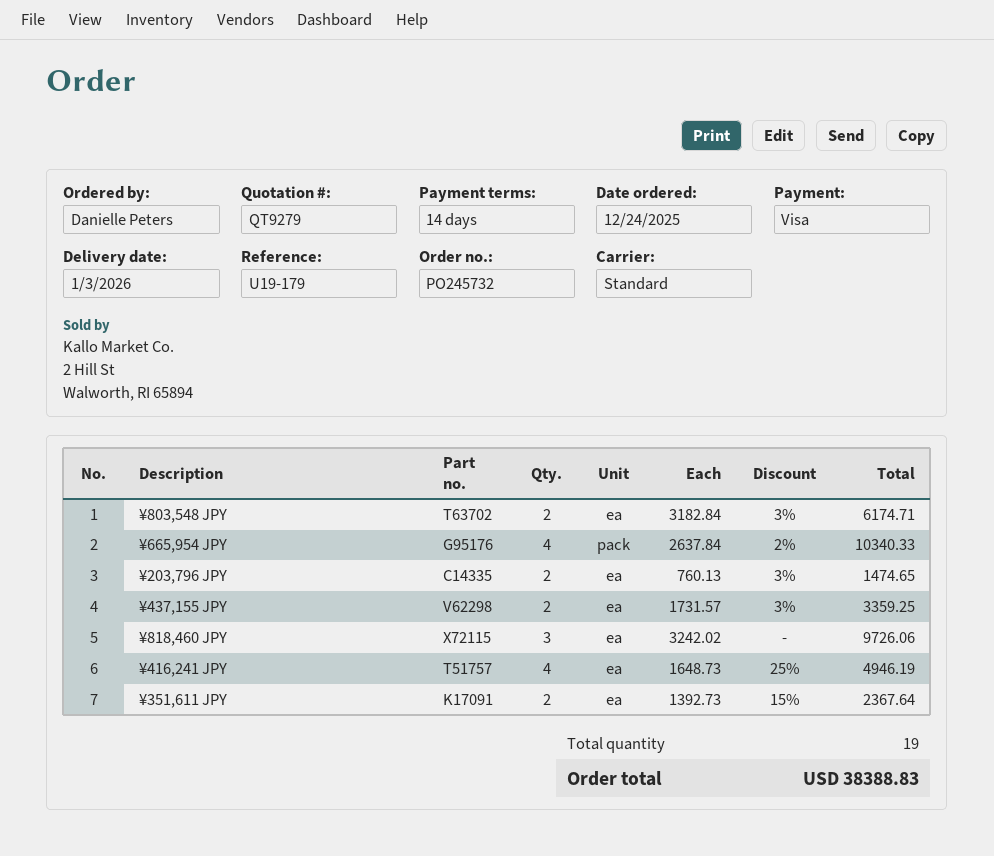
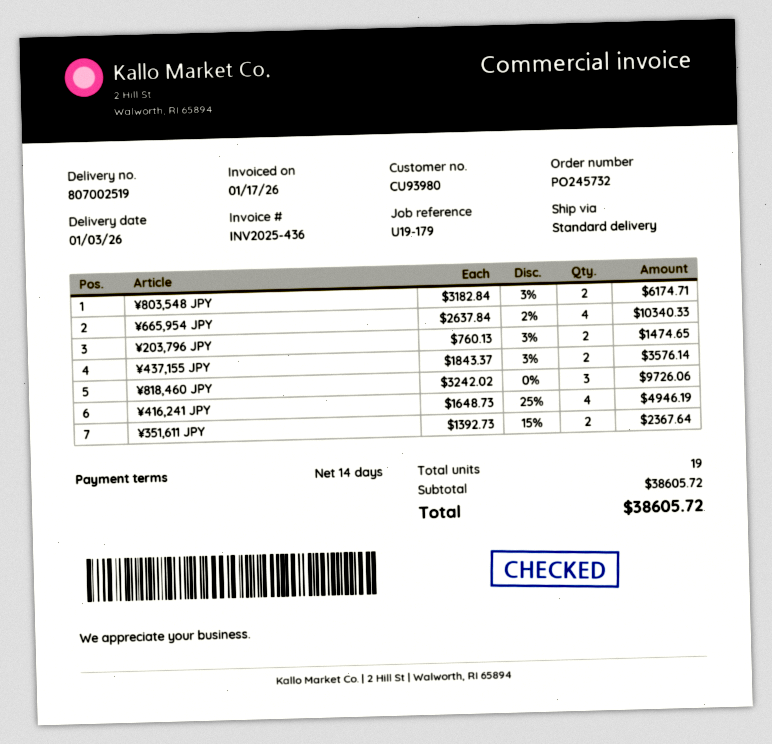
¥437,155 JPY: 2 x 1731.57 - 3% = 3359.25 -> 2 x 1843.37 - 3% = 3576.14
total: 38388.83 -> 38605.72

